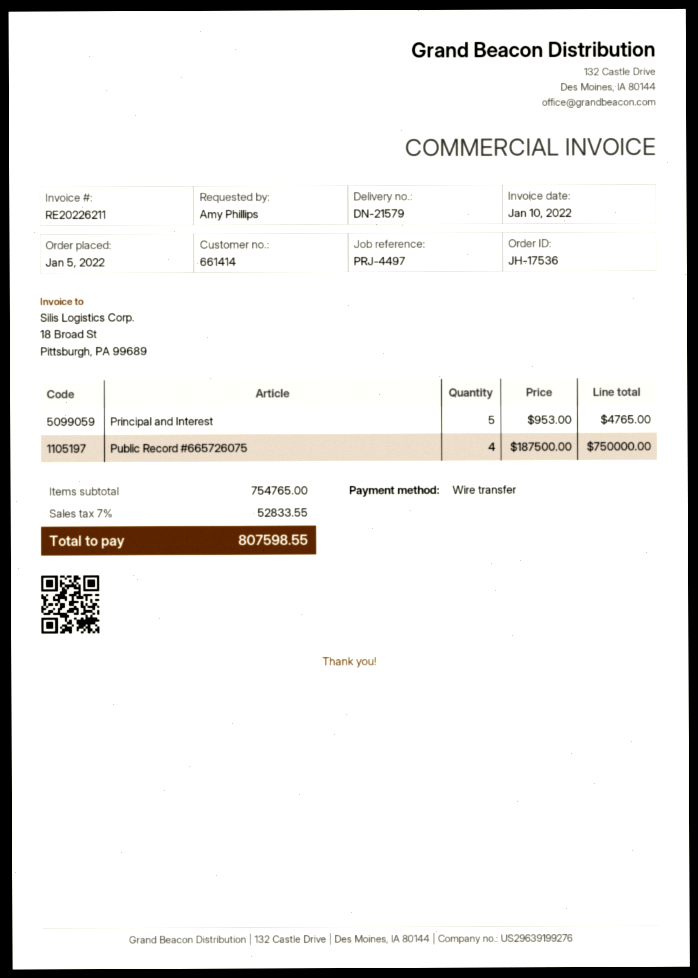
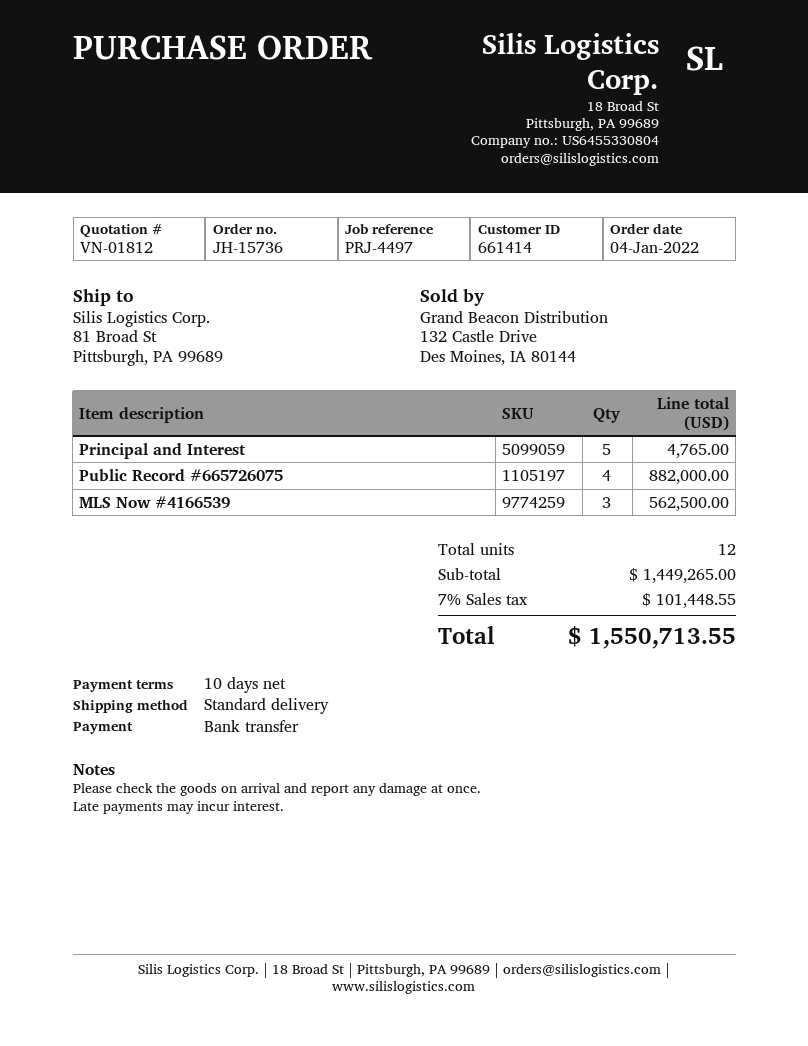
order number: JH-17536 -> JH-15736
order date: 2022-01-05 -> 2022-01-04
Public Record #665726075: 4 for 750000.00 -> 4 for 882000.00
MLS Now #4166539: none -> 3 for 562500.00
subtotal: 754765.00 -> 1449265.00
tax: 7% = 52833.55 -> 7% = 101448.55
total: 807598.55 -> 1550713.55

